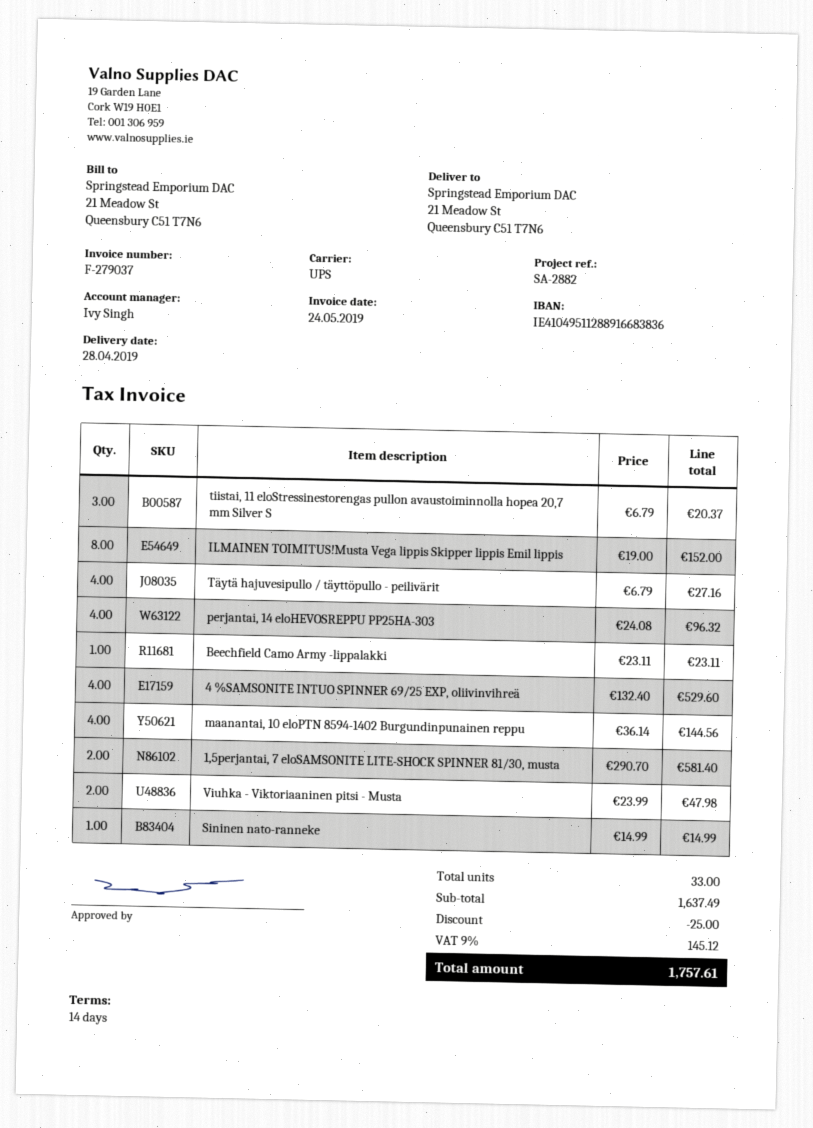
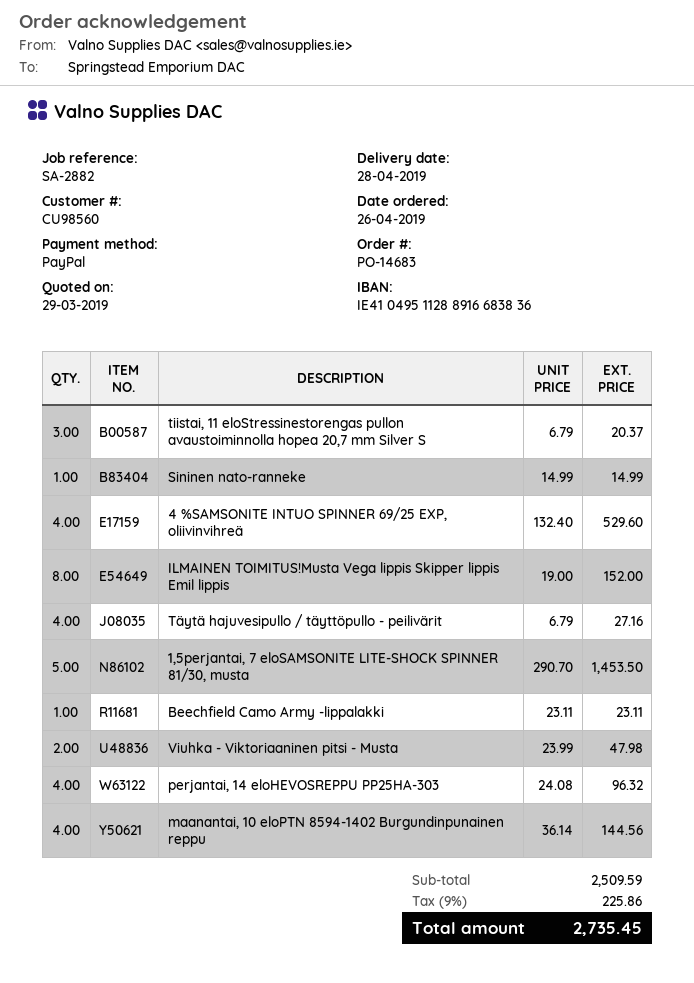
1,5perjantai, 7 eloSAMSONITE LITE-SHOCK SPINNER 81/30, musta: 2 x 290.70 = 581.40 -> 5 x 290.70 = 1453.50
subtotal: 1637.49 -> 2509.59
discount: 25.00 -> none
tax: 9% = 145.12 -> 9% = 225.86
total: 1757.61 -> 2735.45

